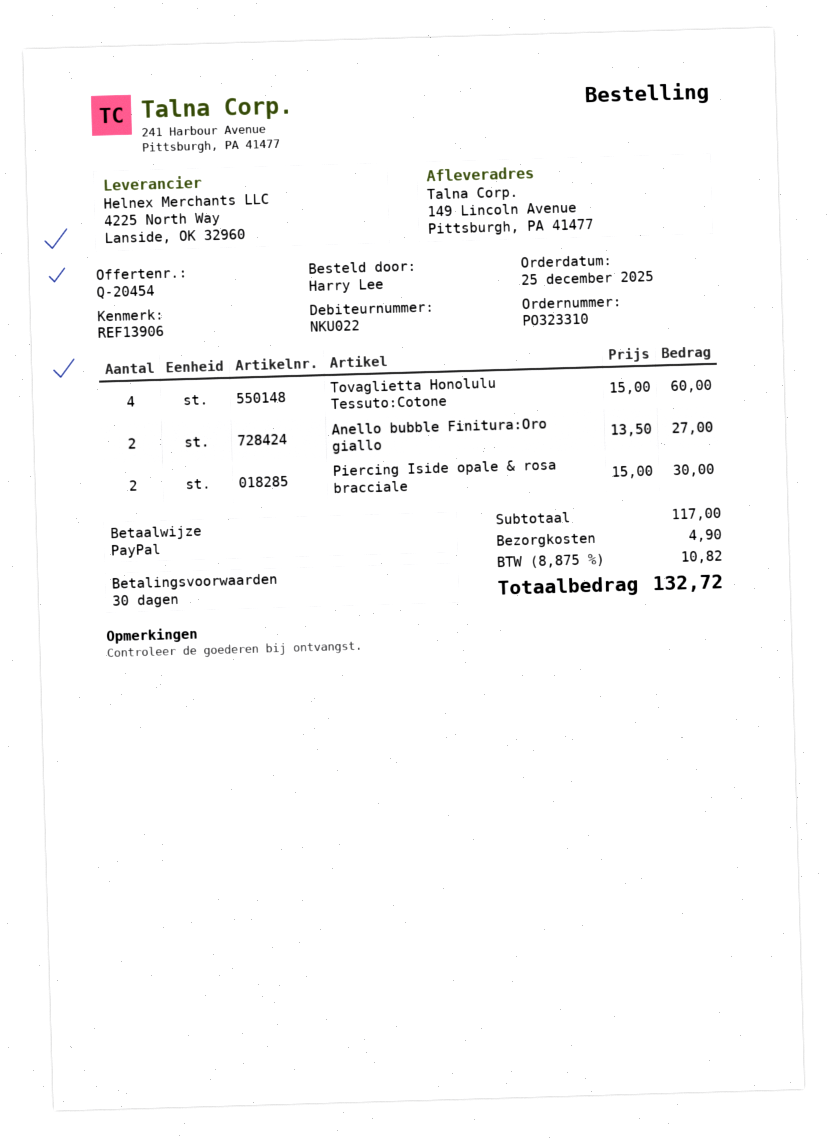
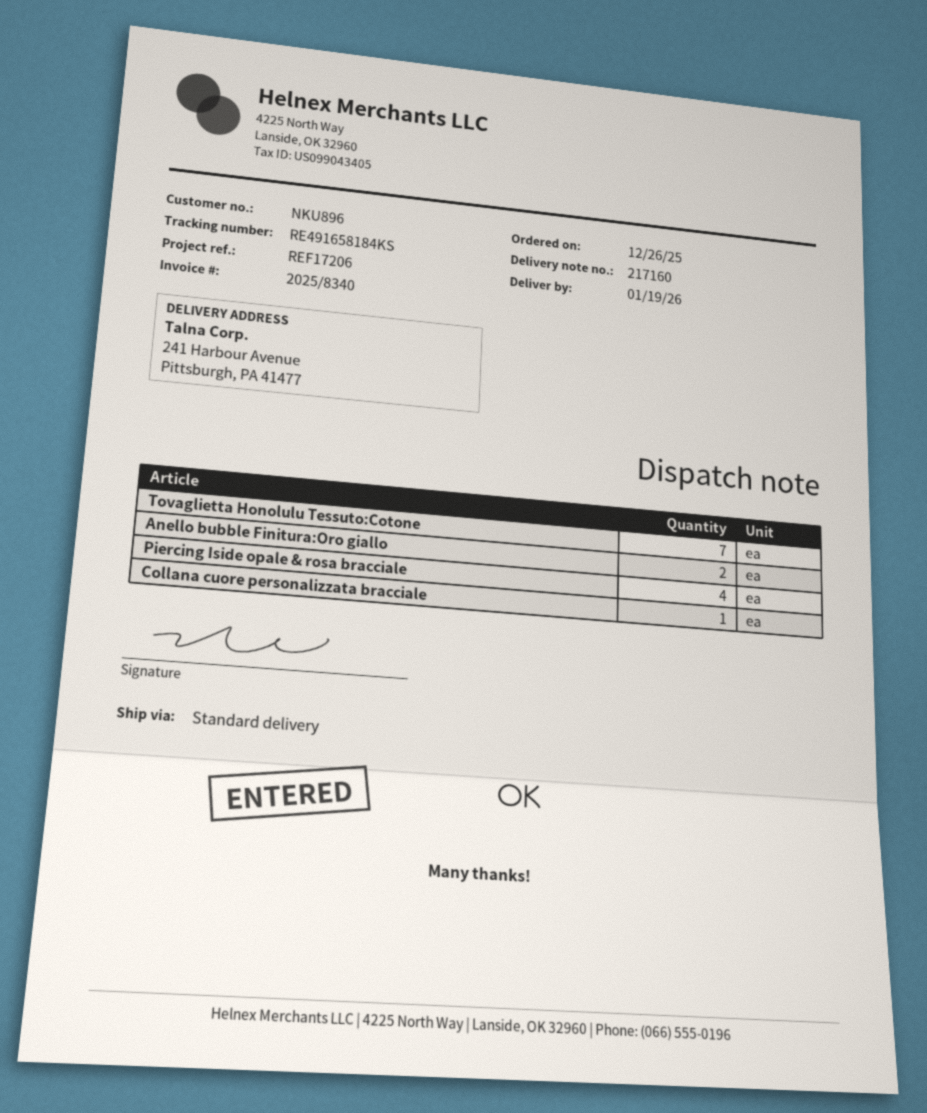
order date: 2025-12-25 -> 2025-12-26
customer number: NKU022 -> NKU896
reference: REF13906 -> REF17206
ship to: 149 Lincoln Avenue, Pittsburgh, PA 41477 -> 241 Harbour Avenue, Pittsburgh, PA 41477
Tovaglietta Honolulu Tessuto:Cotone: 4 -> 7
Piercing Iside opale & rosa bracciale: 2 -> 4
Collana cuore personalizzata bracciale: none -> 1

